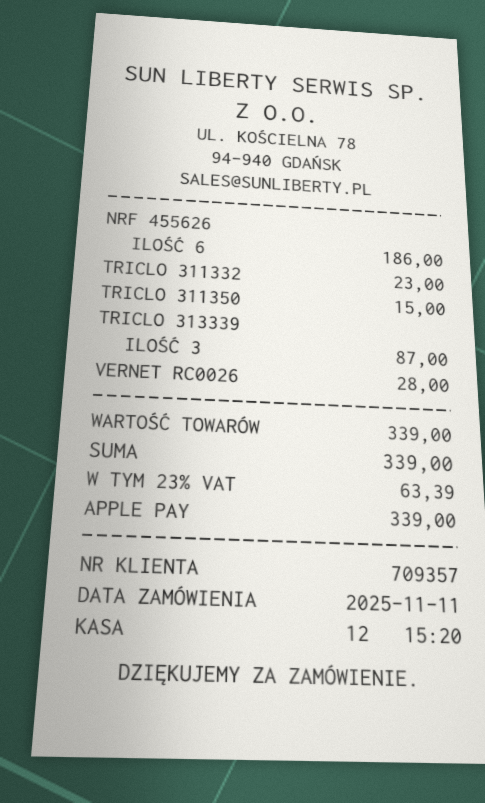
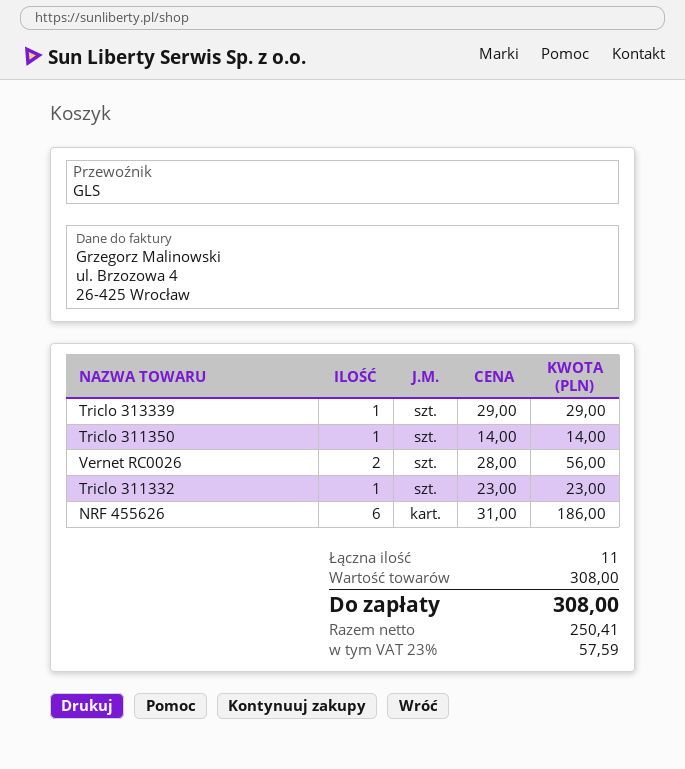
TRICLO 311350: 1 for 15.00 -> 1 for 14.00
TRICLO 313339: 3 for 87.00 -> 1 for 29.00
VERNET RC0026: 1 for 28.00 -> 2 for 56.00
subtotal: 339.00 -> 308.00
tax: 23% = 63.39 -> 23% = 57.59
total: 339.00 -> 308.00

